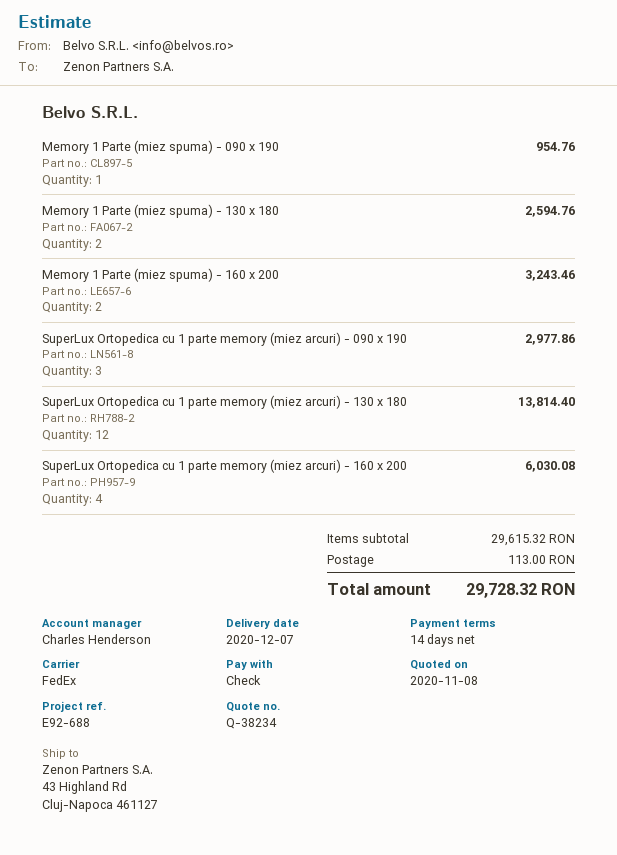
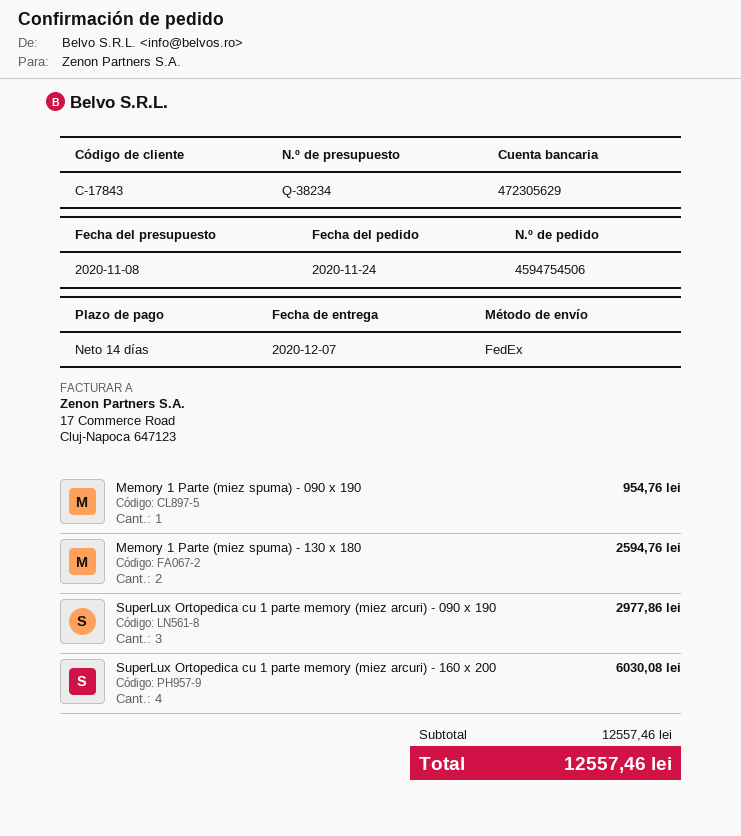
Memory 1 Parte (miez spuma) - 160 x 200: 2 for 3243.46 -> none
SuperLux Ortopedica cu 1 parte memory (miez arcuri) - 130 x 180: 12 for 13814.40 -> none
subtotal: 29615.32 -> 12557.46
shipping: 113.00 -> none
total: 29728.32 -> 12557.46

